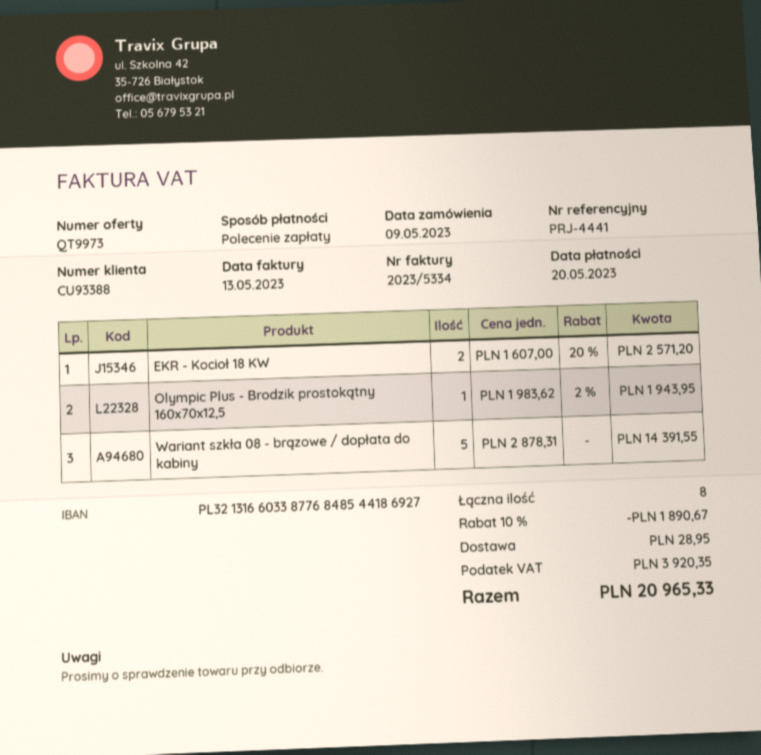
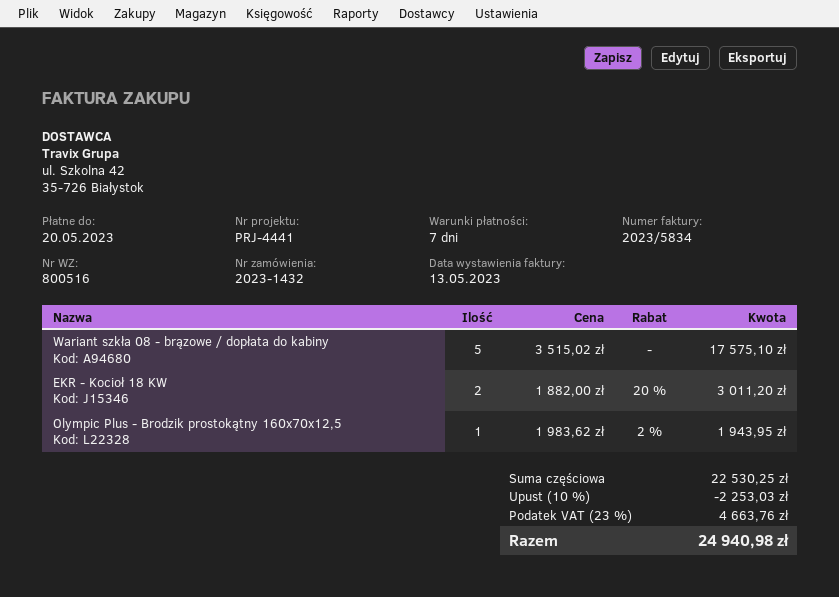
invoice number: 2023/5334 -> 2023/5834
EKR - Kocioł 18 KW: 2 x 1607.00 - 20% = 2571.20 -> 2 x 1882.00 - 20% = 3011.20
Wariant szkła 08 - brązowe / dopłata do kabiny: 5 x 2878.31 = 14391.55 -> 5 x 3515.02 = 17575.10
discount: 10% = 1890.67 -> 10% = 2253.03
shipping: 28.95 -> none
tax: 3920.35 -> 4663.76
total: 20965.33 -> 24940.98

